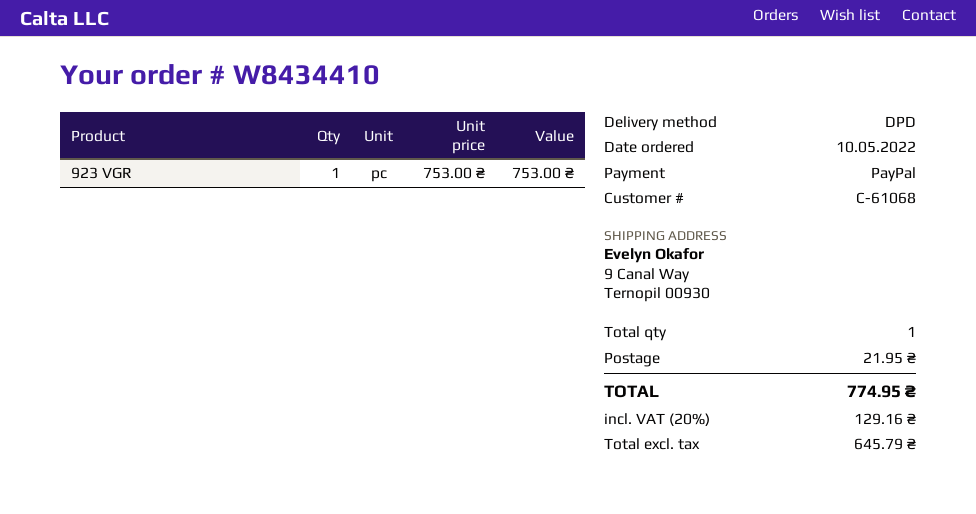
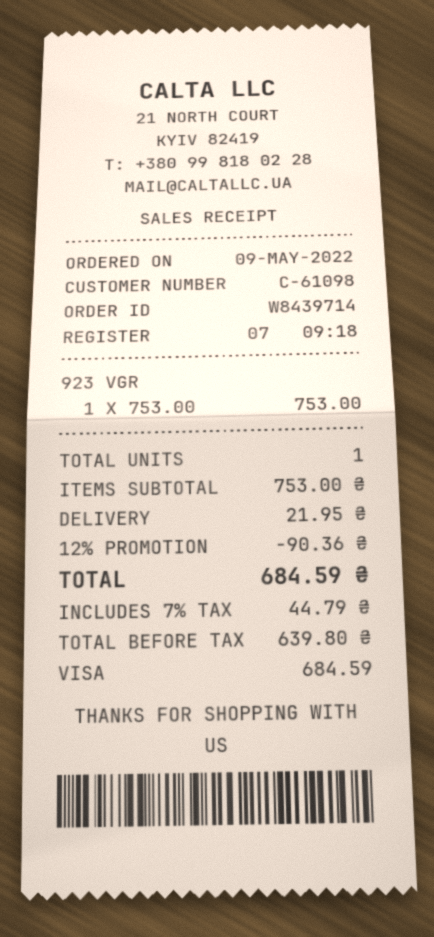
order number: W8434410 -> W8439714
order date: 2022-05-10 -> 2022-05-09
customer number: C-61068 -> C-61098
payment method: PayPal -> Visa
discount: none -> 12% = 90.36
net: 645.79 -> 639.80
tax: 20% = 129.16 -> 7% = 44.79
total: 774.95 -> 684.59

